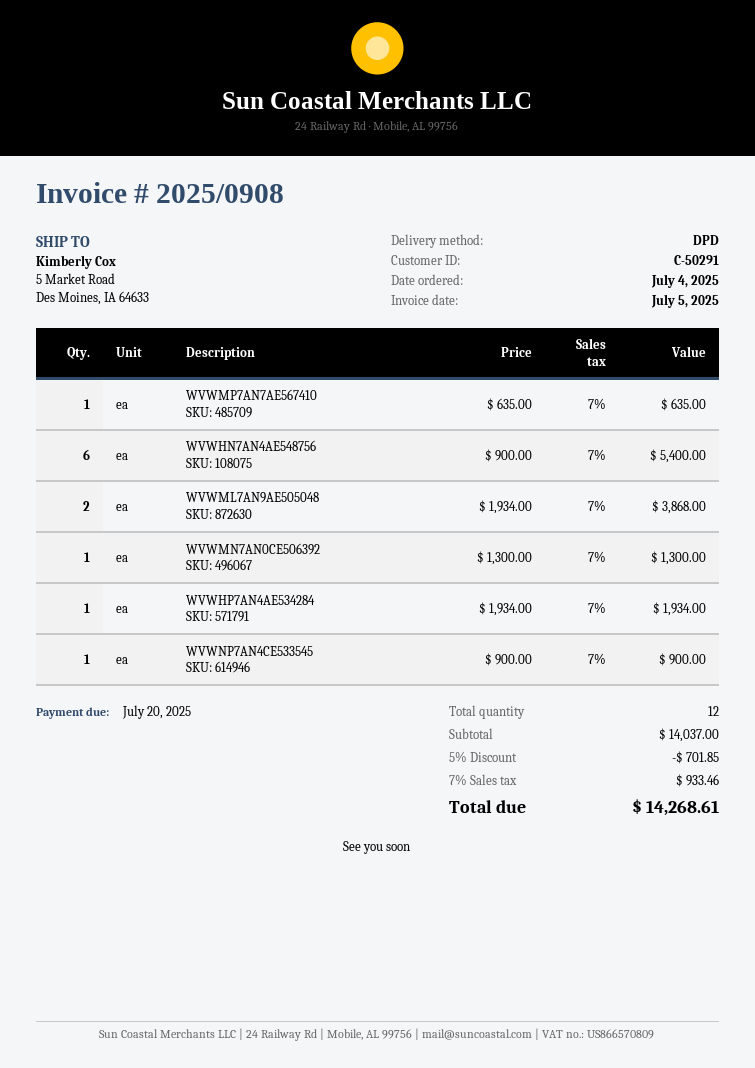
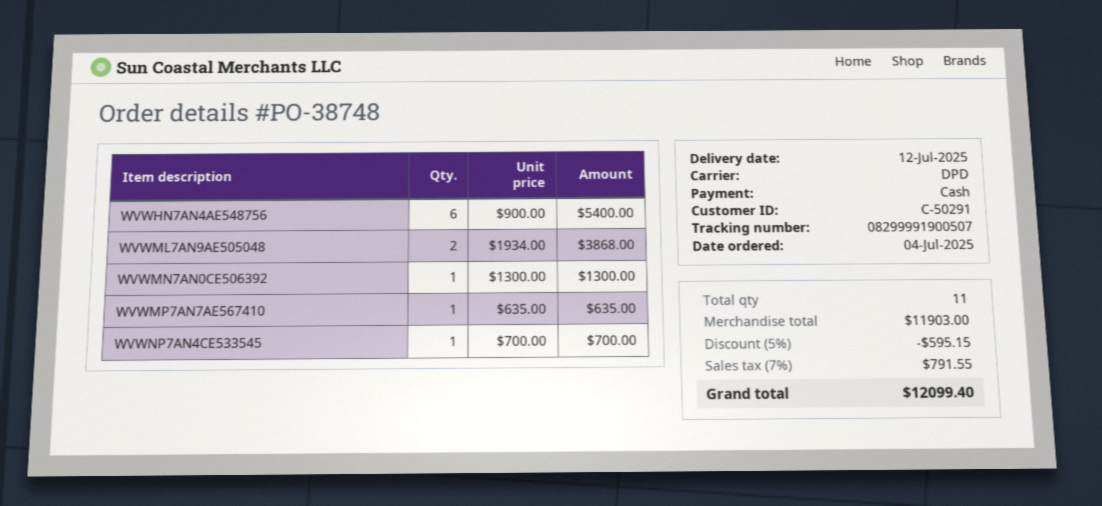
WVWHP7AN4AE534284: 1 x 1934.00 = 1934.00 -> none
WVWNP7AN4CE533545: 1 x 900.00 = 900.00 -> 1 x 700.00 = 700.00
total quantity: 12 -> 11
subtotal: 14037.00 -> 11903.00
discount: 5% = 701.85 -> 5% = 595.15
tax: 7% = 933.46 -> 7% = 791.55
total: 14268.61 -> 12099.40

